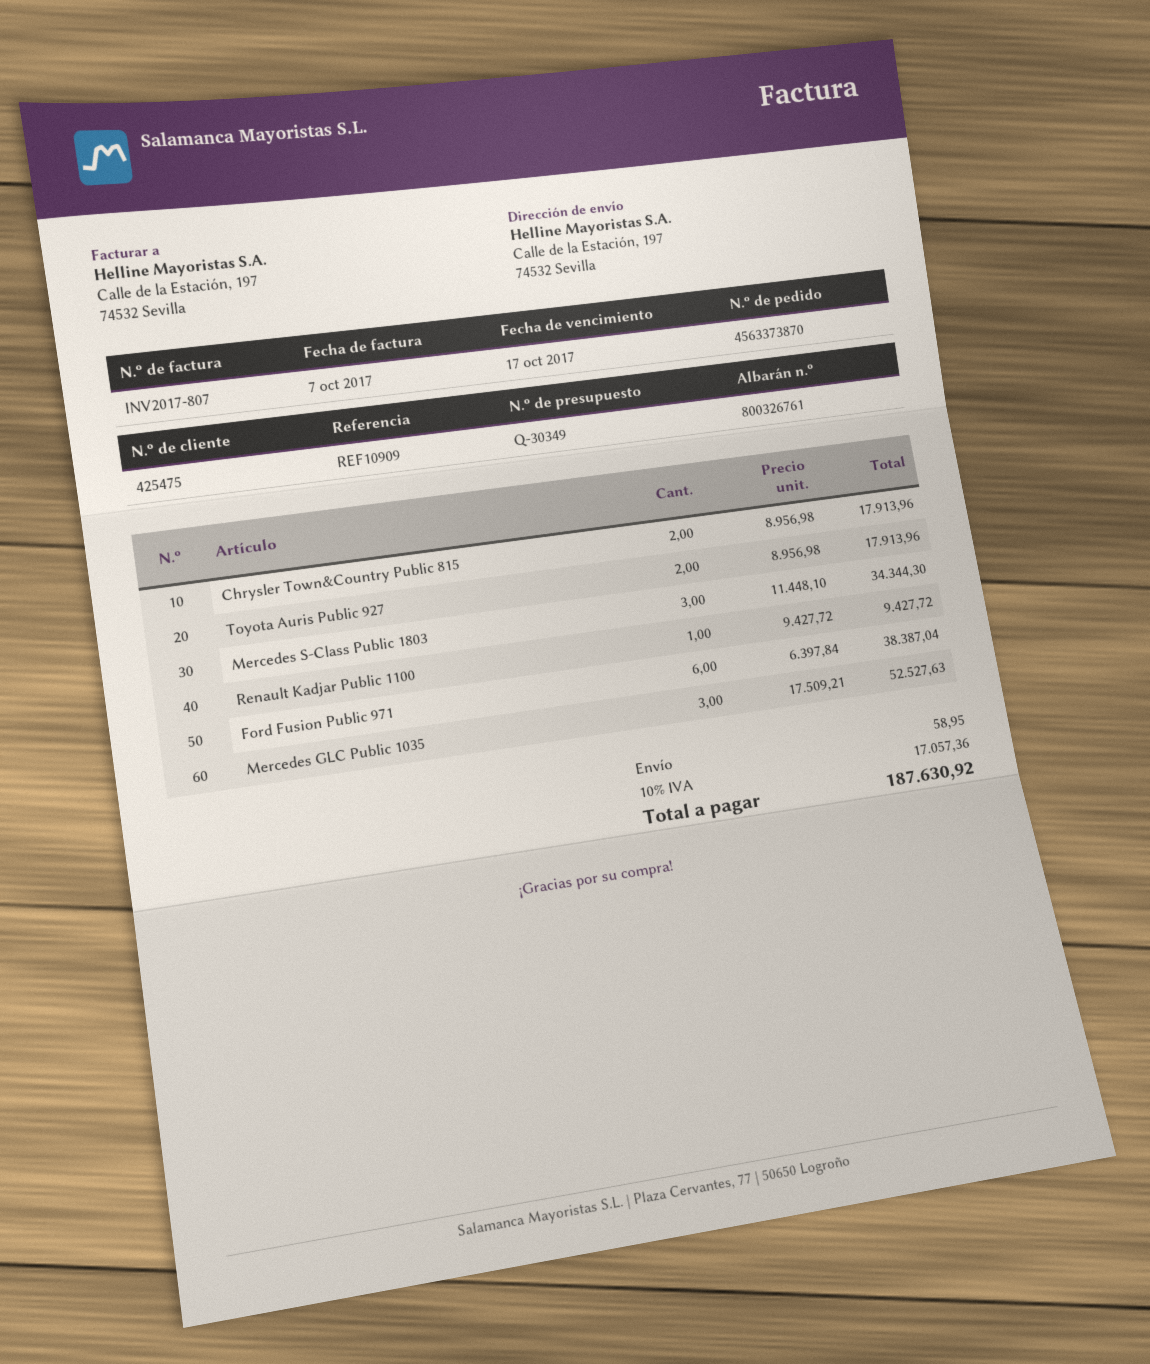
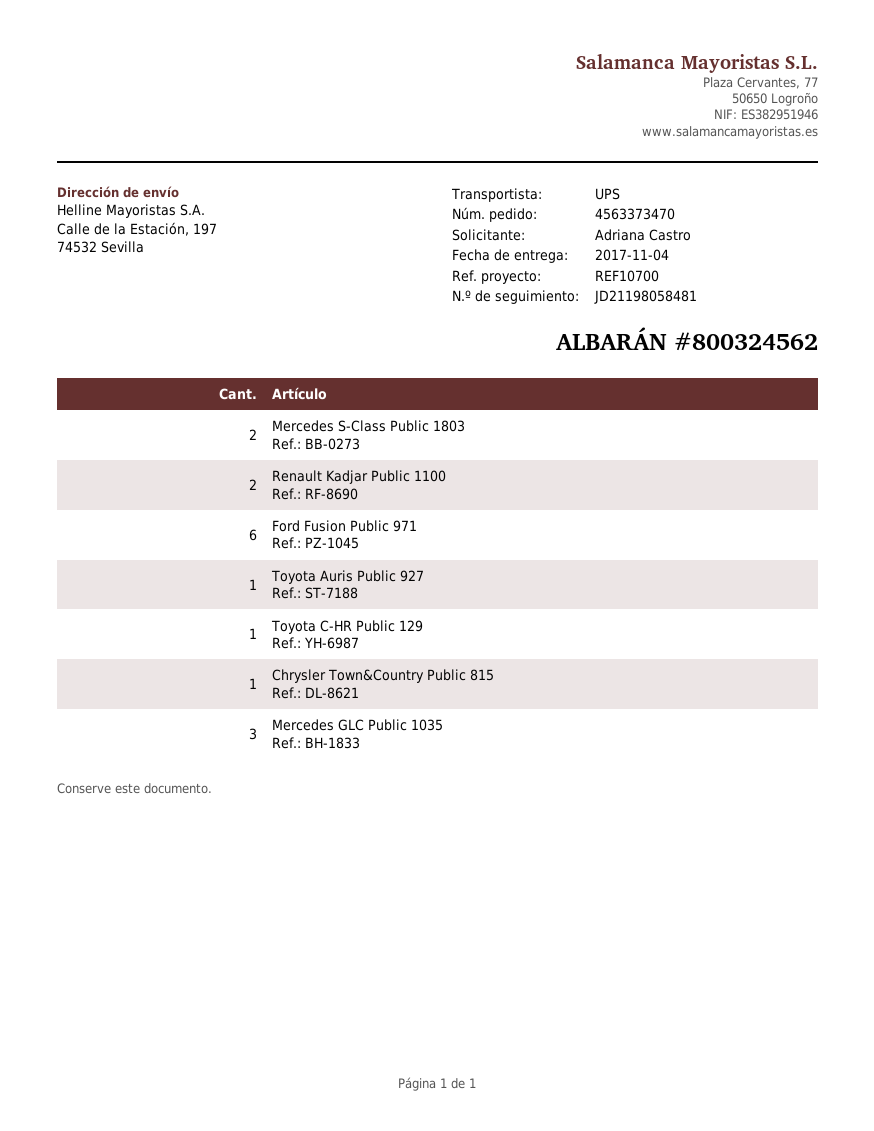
order number: 4563373870 -> 4563373470
delivery note number: 800326761 -> 800324562
reference: REF10909 -> REF10700
Chrysler Town&Country Public 815: 2 -> 1
Toyota Auris Public 927: 2 -> 1
Mercedes S-Class Public 1803: 3 -> 2
Renault Kadjar Public 1100: 1 -> 2
Toyota C-HR Public 129: none -> 1

